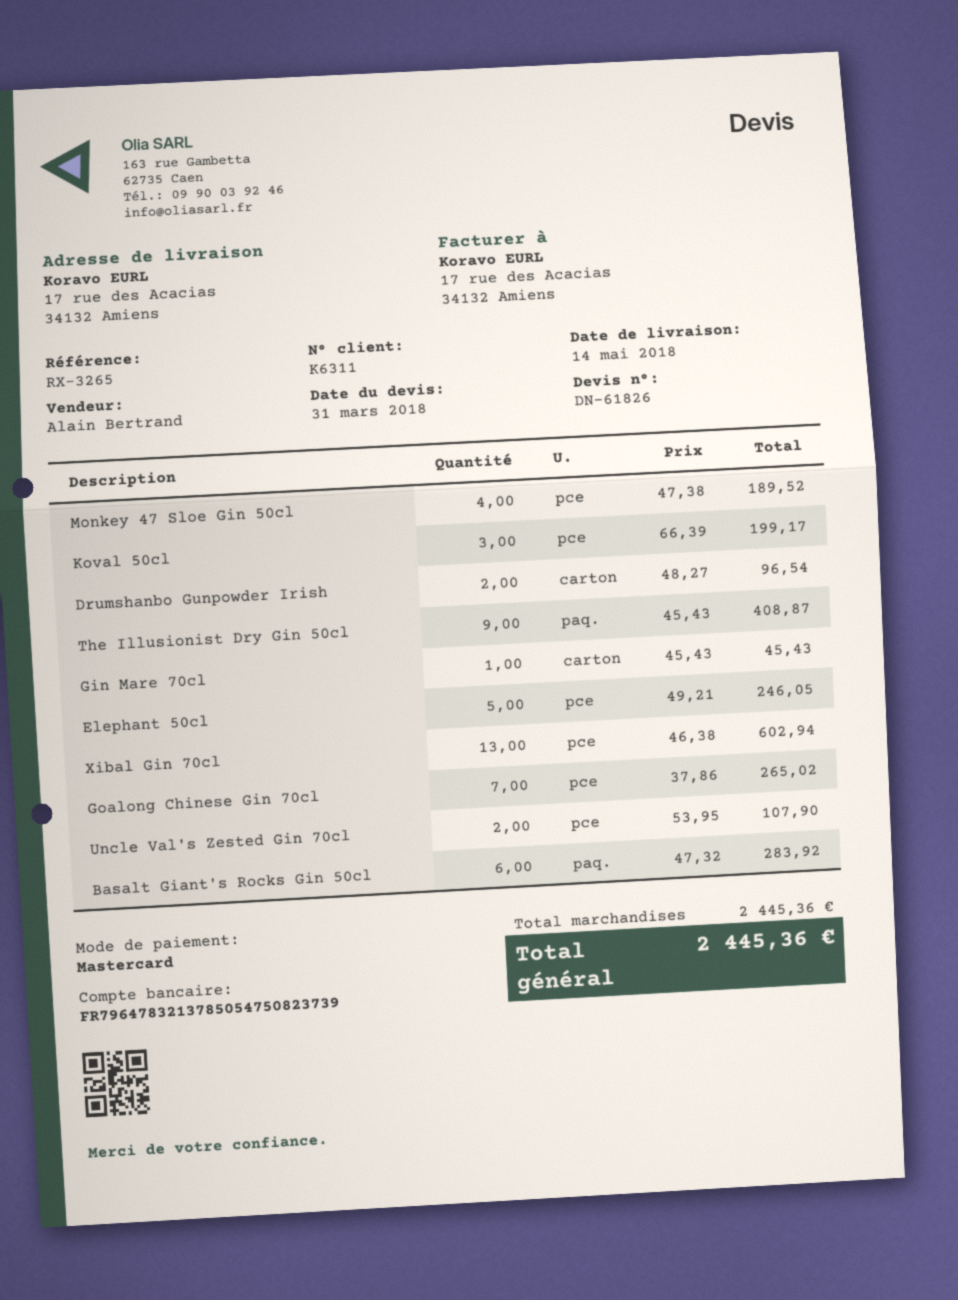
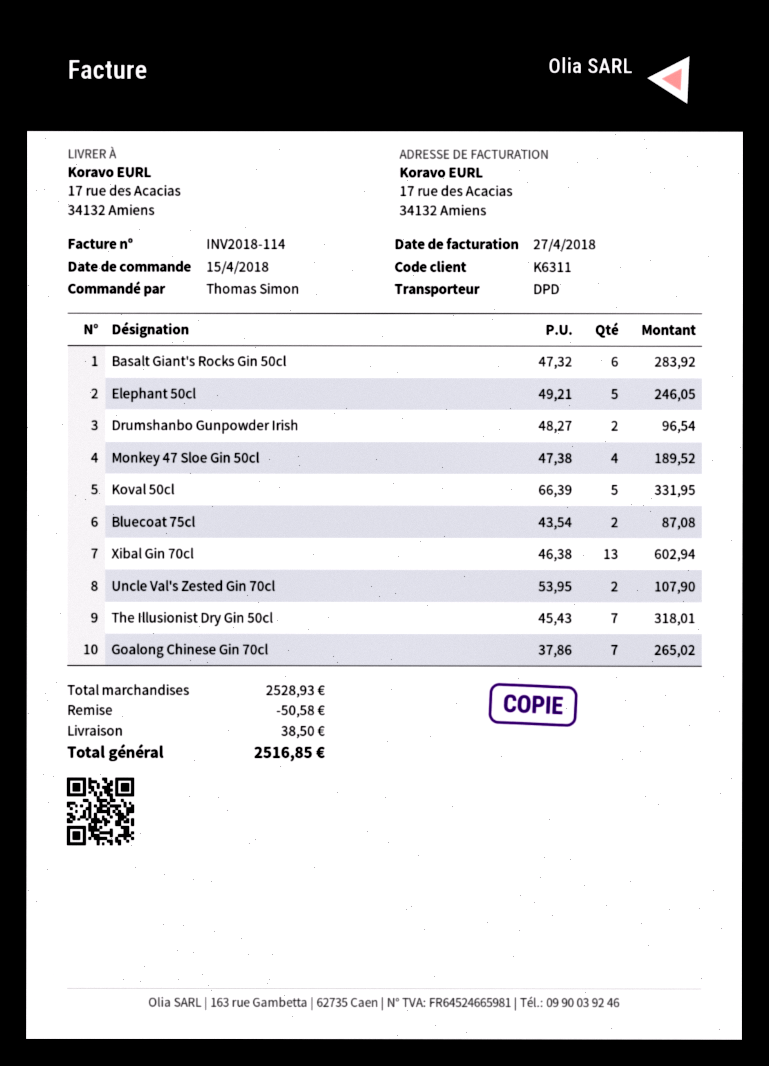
Koval 50cl: 3 x 66.39 = 199.17 -> 5 x 66.39 = 331.95
The Illusionist Dry Gin 50cl: 9 x 45.43 = 408.87 -> 7 x 45.43 = 318.01
Gin Mare 70cl: 1 x 45.43 = 45.43 -> none
Bluecoat 75cl: none -> 2 x 43.54 = 87.08
subtotal: 2445.36 -> 2528.93
discount: none -> 50.58
shipping: none -> 38.50
total: 2445.36 -> 2516.85

